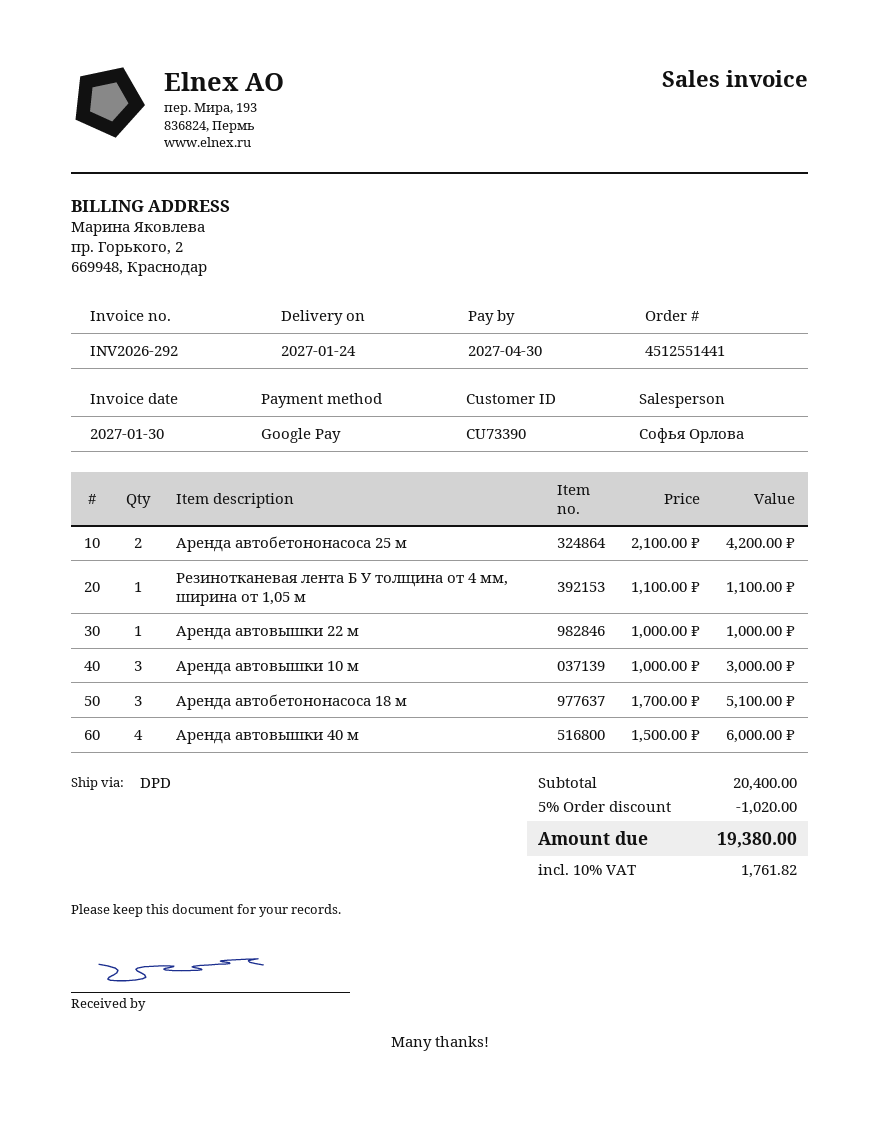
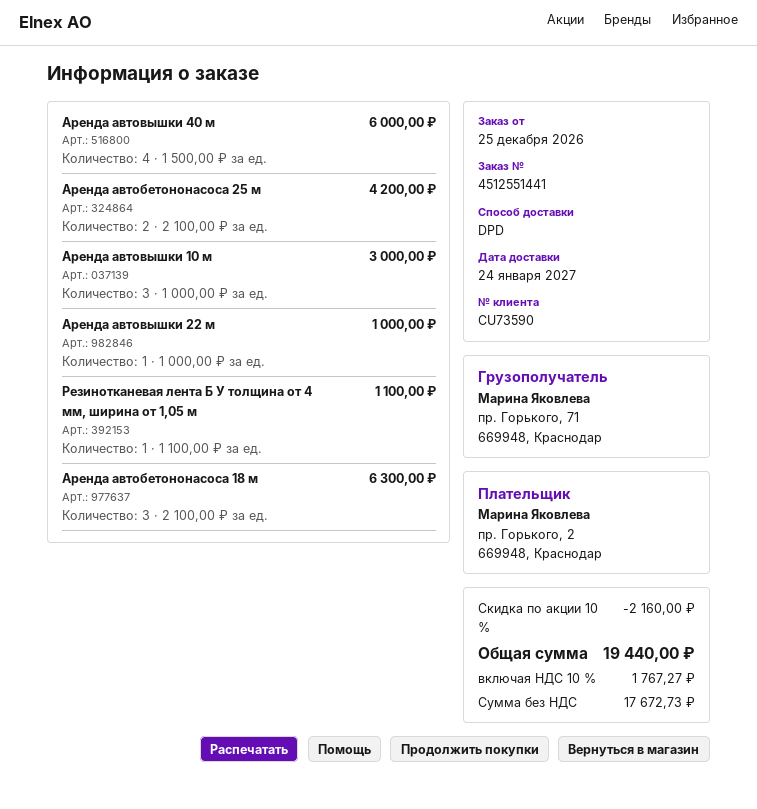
customer number: CU73390 -> CU73590
Аренда автобетононасоса 18 м: 3 x 1700.00 = 5100.00 -> 3 x 2100.00 = 6300.00
discount: 5% = 1020.00 -> 10% = 2160.00
tax: 10% = 1761.82 -> 10% = 1767.27
total: 19380.00 -> 19440.00

